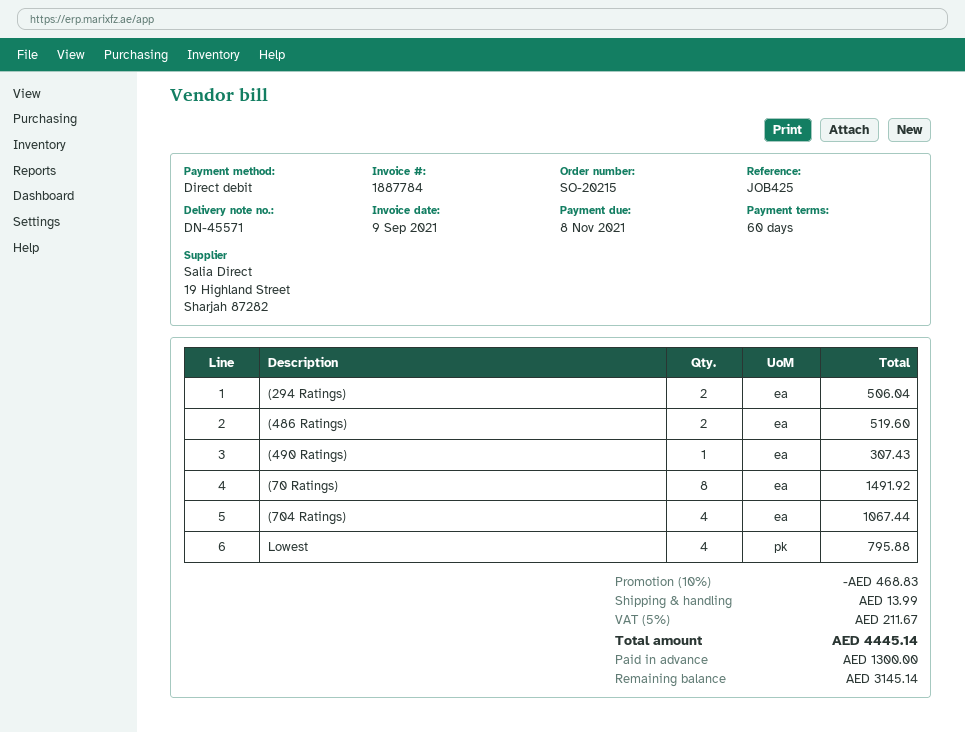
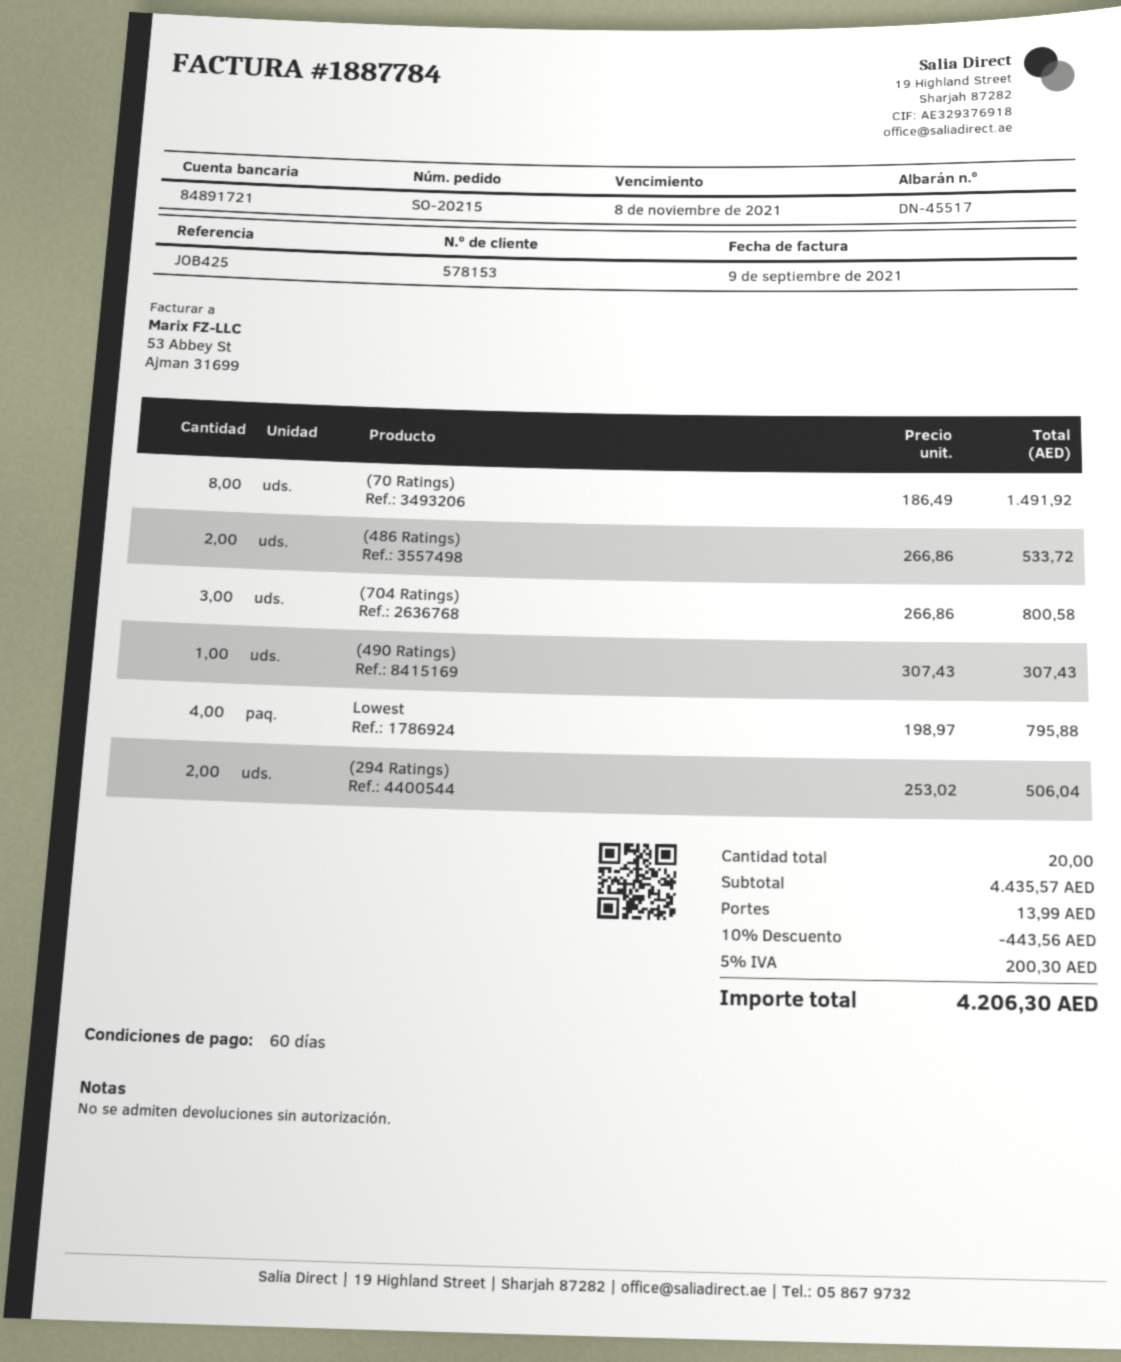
delivery note number: DN-45571 -> DN-45517
(486 Ratings): 2 for 519.60 -> 2 for 533.72
(704 Ratings): 4 for 1067.44 -> 3 for 800.58
discount: 10% = 468.83 -> 10% = 443.56
tax: 5% = 211.67 -> 5% = 200.30
total: 4445.14 -> 4206.30

